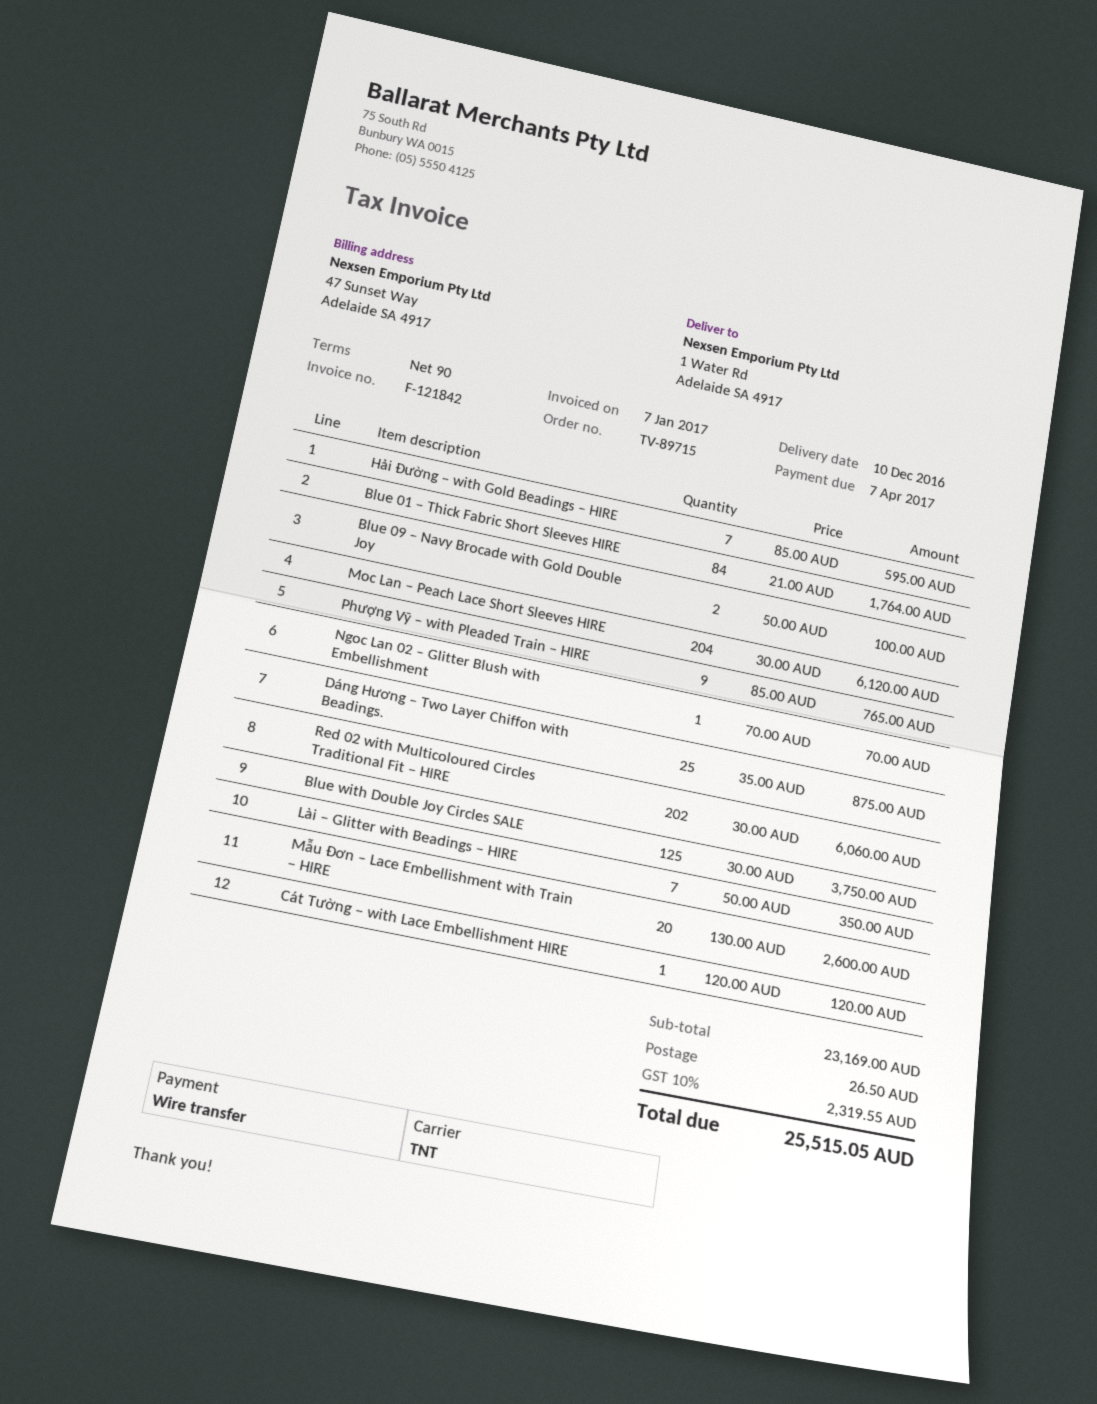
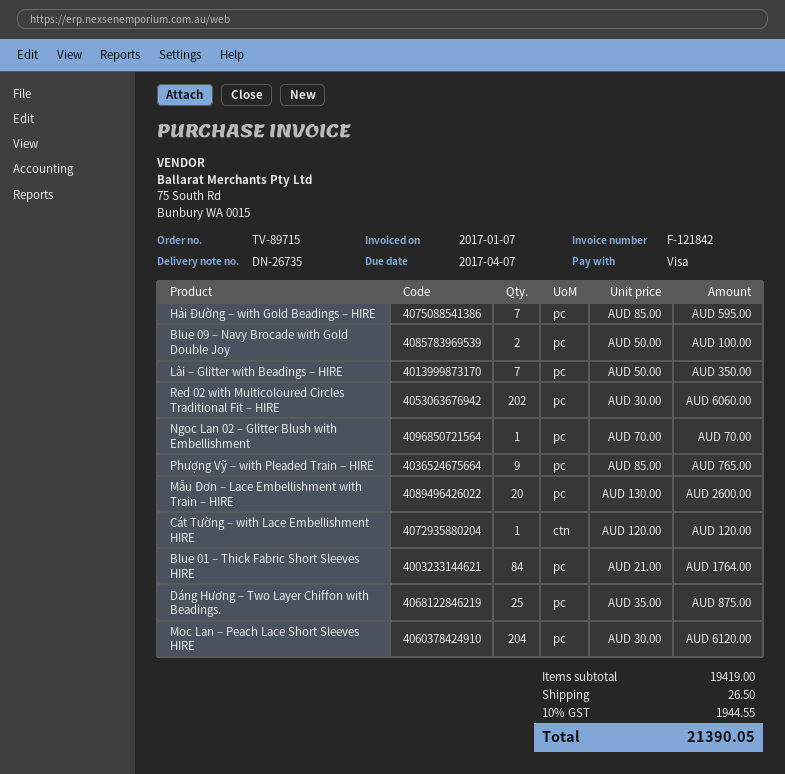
payment method: bank transfer -> Visa
Blue with Double Joy Circles SALE: 125 x 30.00 = 3750.00 -> none
subtotal: 23169.00 -> 19419.00
tax: 10% = 2319.55 -> 10% = 1944.55
total: 25515.05 -> 21390.05

